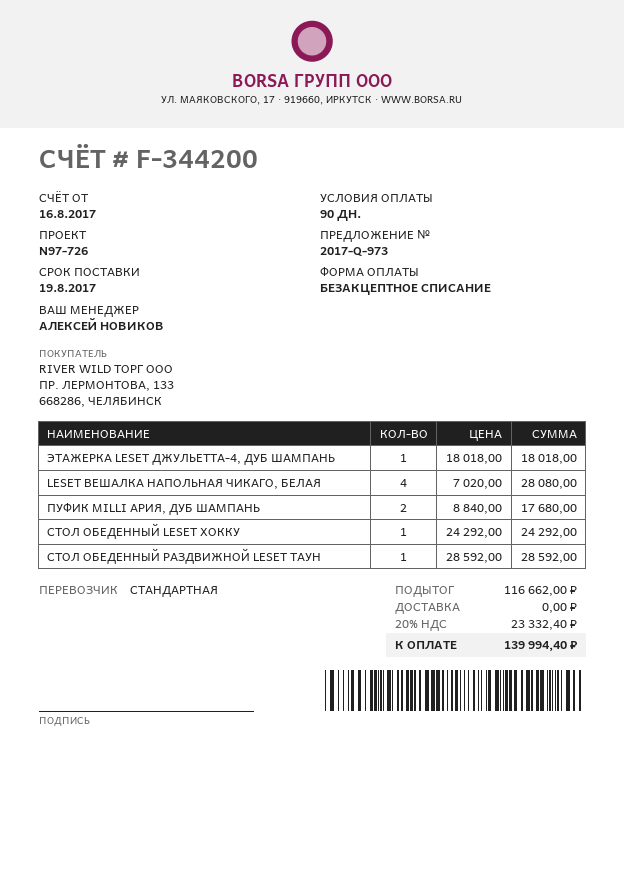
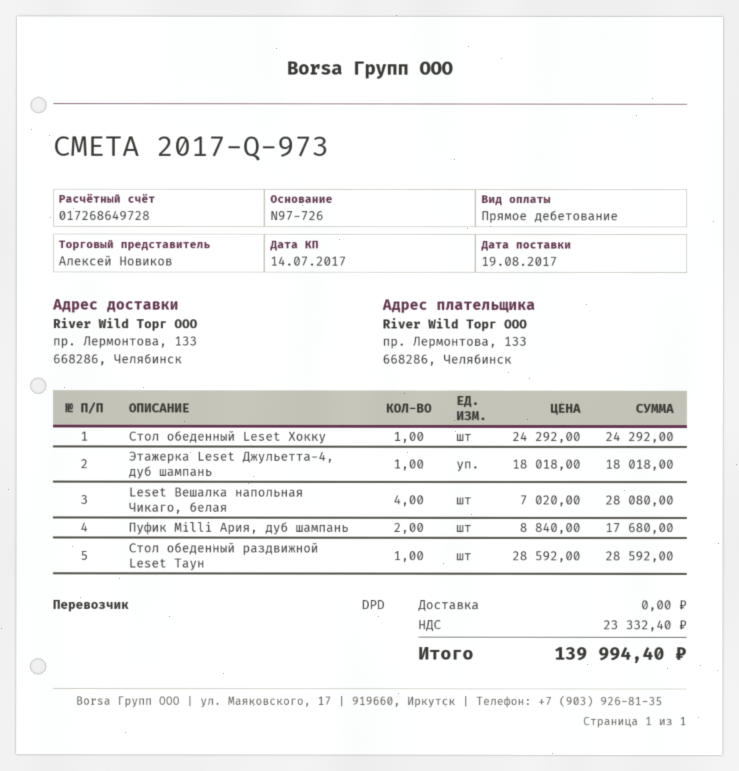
shipping method: standard -> DPD

